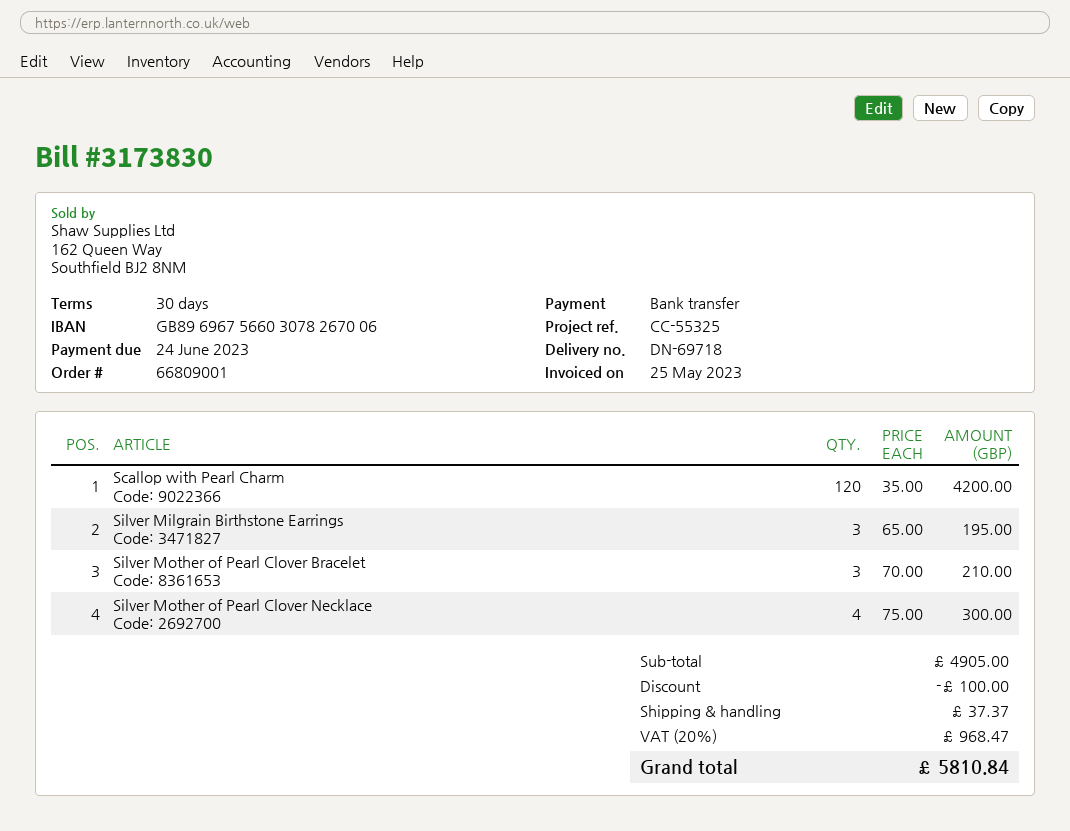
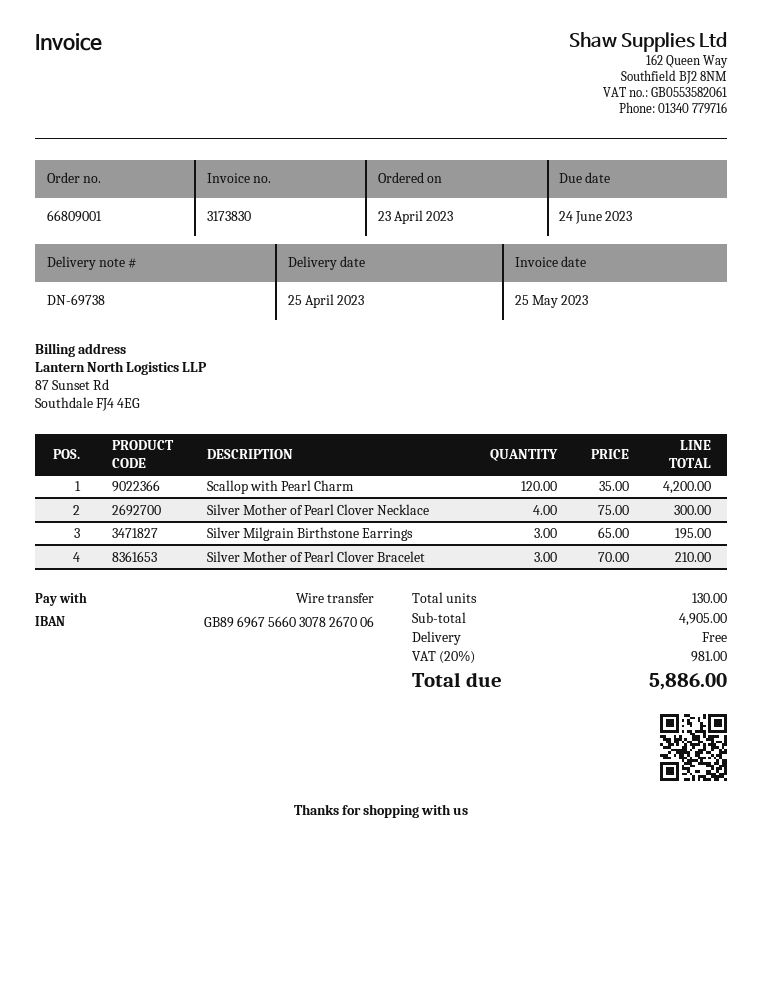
delivery note number: DN-69718 -> DN-69738
discount: 100.00 -> none
shipping: 37.37 -> 0.00
tax: 20% = 968.47 -> 20% = 981.00
total: 5810.84 -> 5886.00

